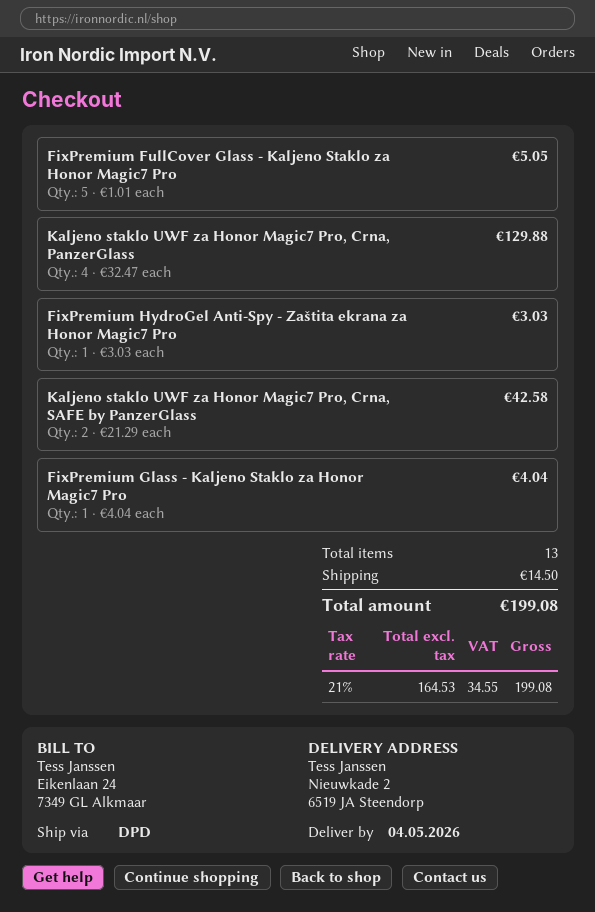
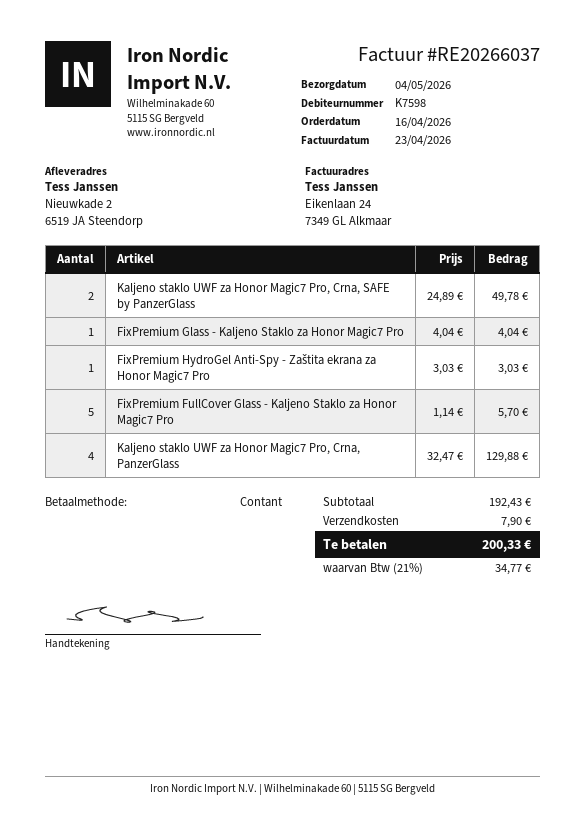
FixPremium FullCover Glass - Kaljeno Staklo za Honor Magic7 Pro: 5 x 1.01 = 5.05 -> 5 x 1.14 = 5.70
Kaljeno staklo UWF za Honor Magic7 Pro, Crna, SAFE by PanzerGlass: 2 x 21.29 = 42.58 -> 2 x 24.89 = 49.78
shipping: 14.50 -> 7.90
tax: 21% = 34.55 -> 21% = 34.77
total: 199.08 -> 200.33

